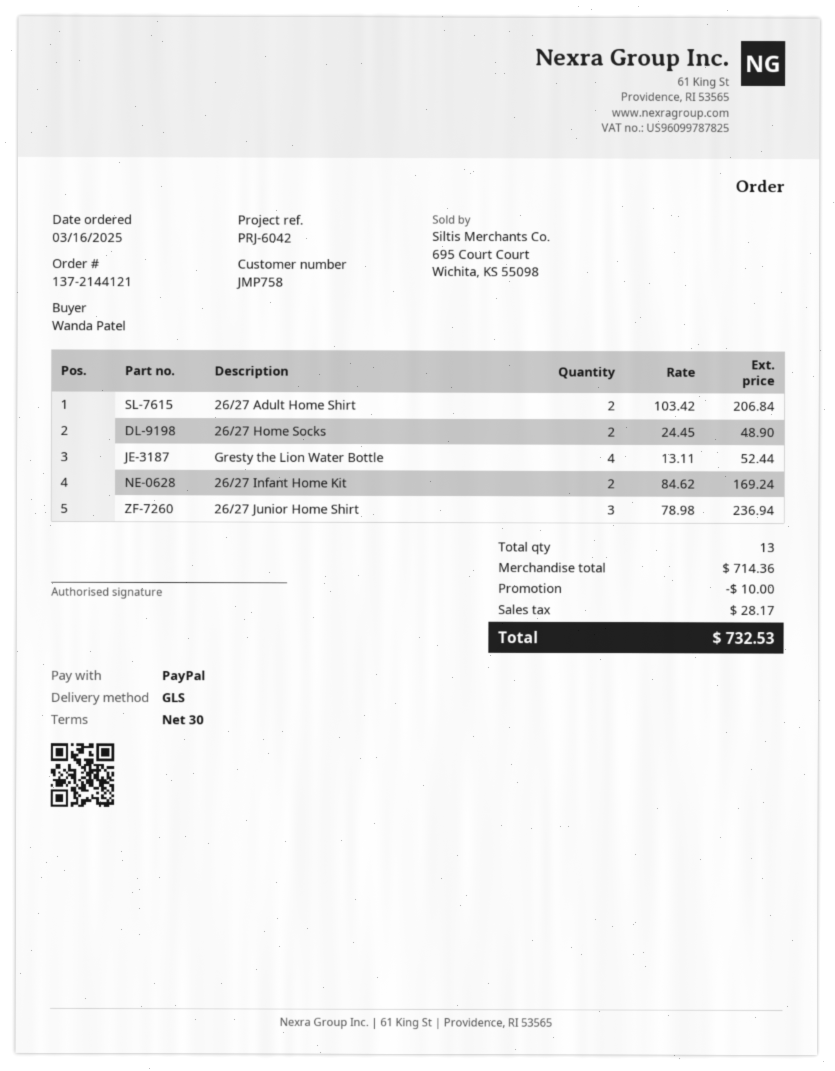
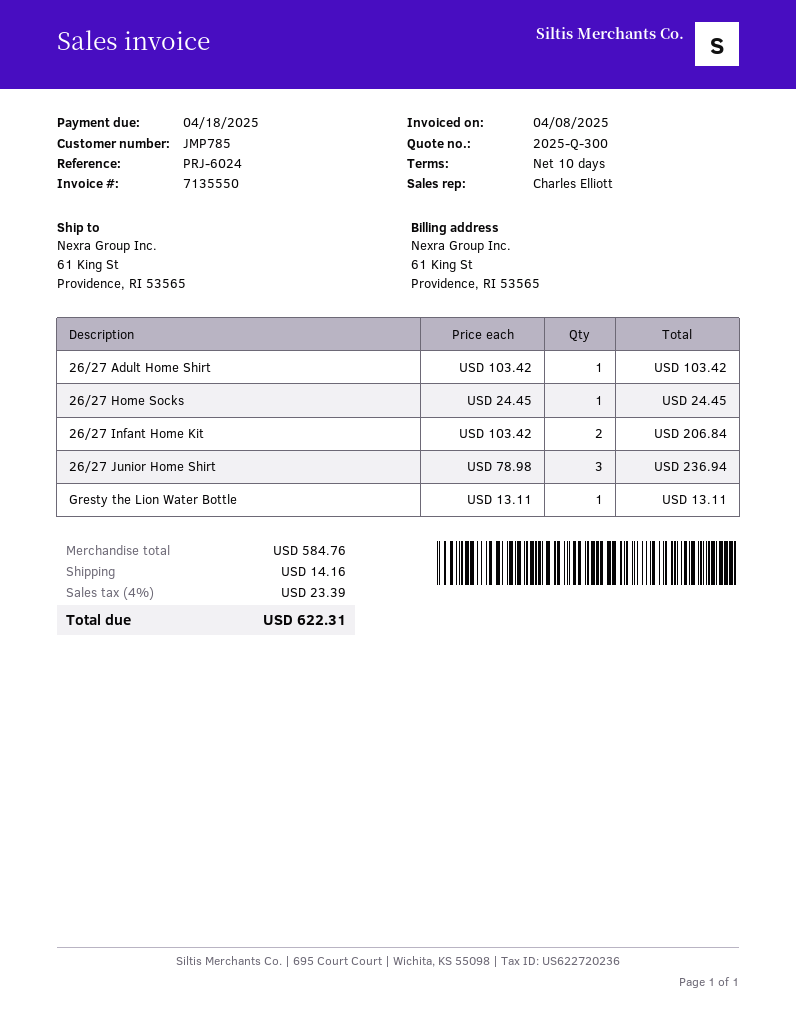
payment terms: 30 days -> 10 days
customer number: JMP758 -> JMP785
reference: PRJ-6042 -> PRJ-6024
26/27 Adult Home Shirt: 2 x 103.42 = 206.84 -> 1 x 103.42 = 103.42
26/27 Home Socks: 2 x 24.45 = 48.90 -> 1 x 24.45 = 24.45
Gresty the Lion Water Bottle: 4 x 13.11 = 52.44 -> 1 x 13.11 = 13.11
26/27 Infant Home Kit: 2 x 84.62 = 169.24 -> 2 x 103.42 = 206.84
subtotal: 714.36 -> 584.76
discount: 10.00 -> none
shipping: none -> 14.16
tax: 28.17 -> 23.39
total: 732.53 -> 622.31

